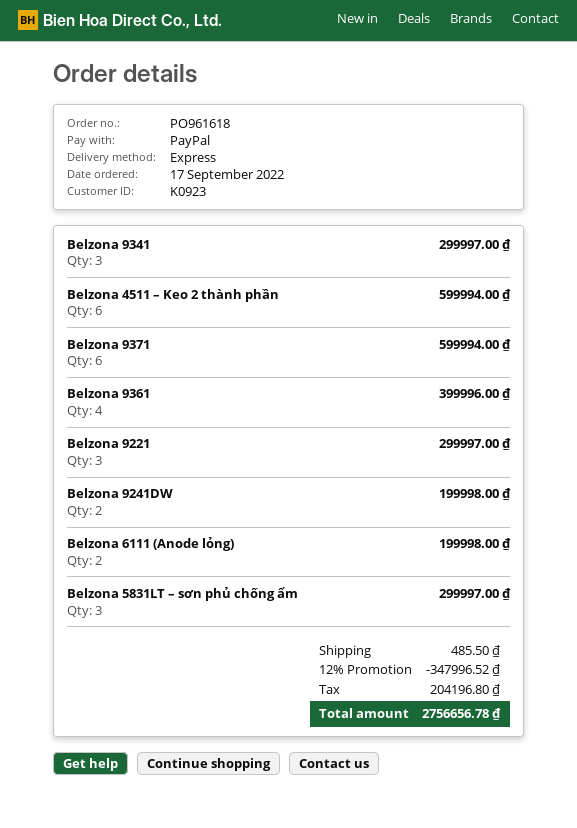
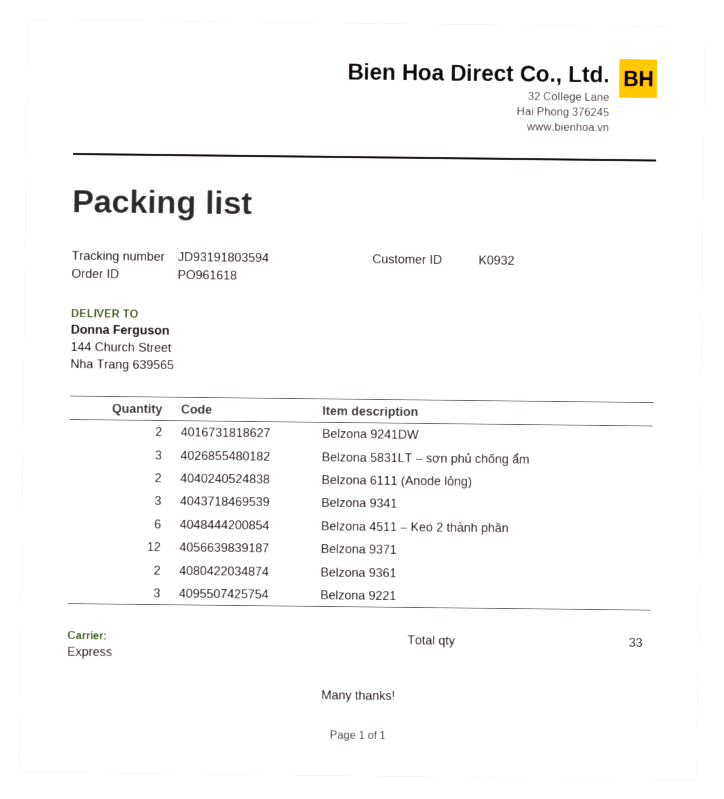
customer number: K0923 -> K0932
Belzona 9371: 6 -> 12
Belzona 9361: 4 -> 2

